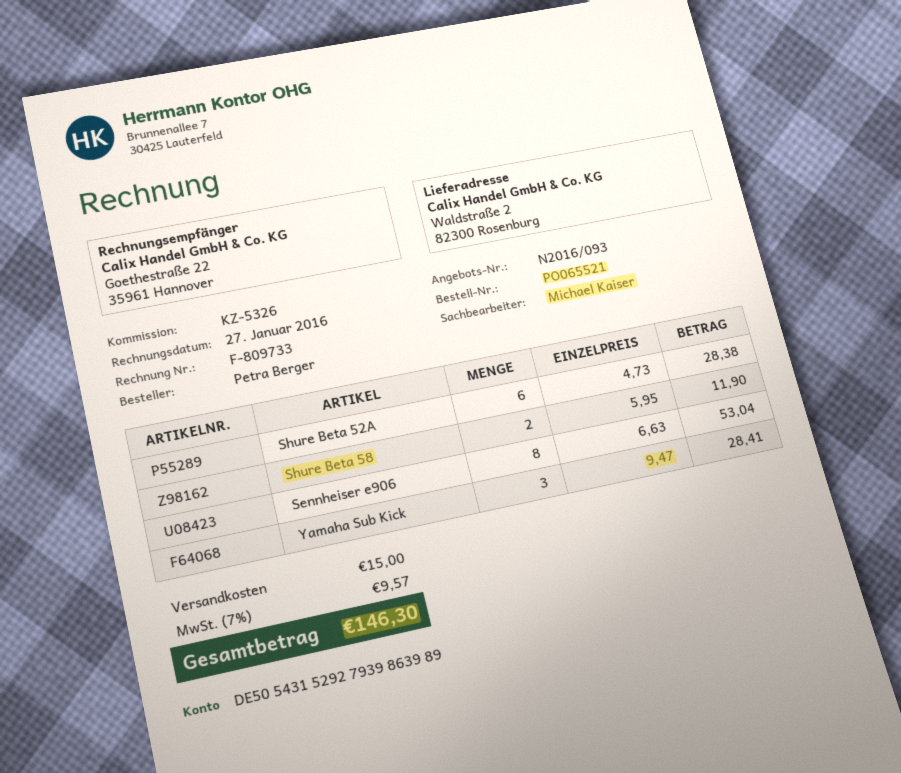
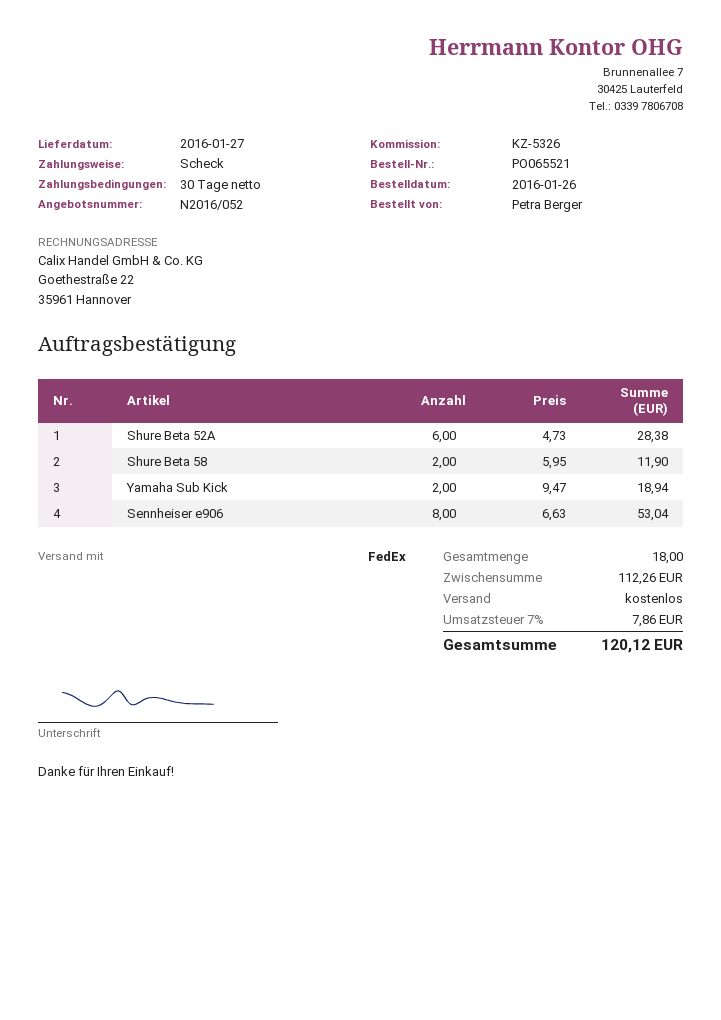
quote number: N2016/093 -> N2016/052
Yamaha Sub Kick: 3 x 9.47 = 28.41 -> 2 x 9.47 = 18.94
shipping: 15.00 -> 0.00
tax: 7% = 9.57 -> 7% = 7.86
total: 146.30 -> 120.12

